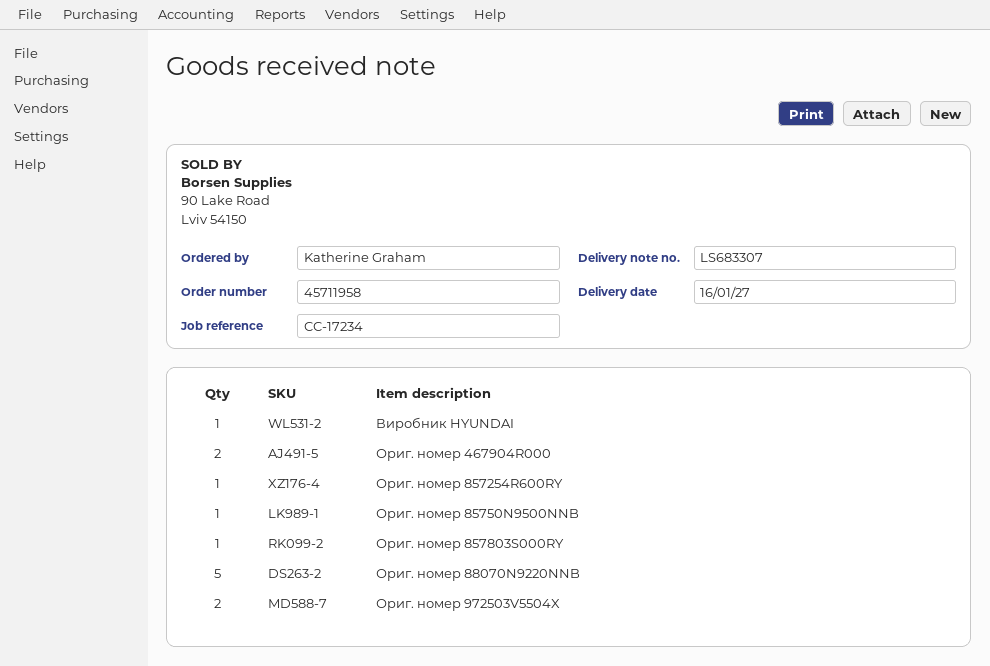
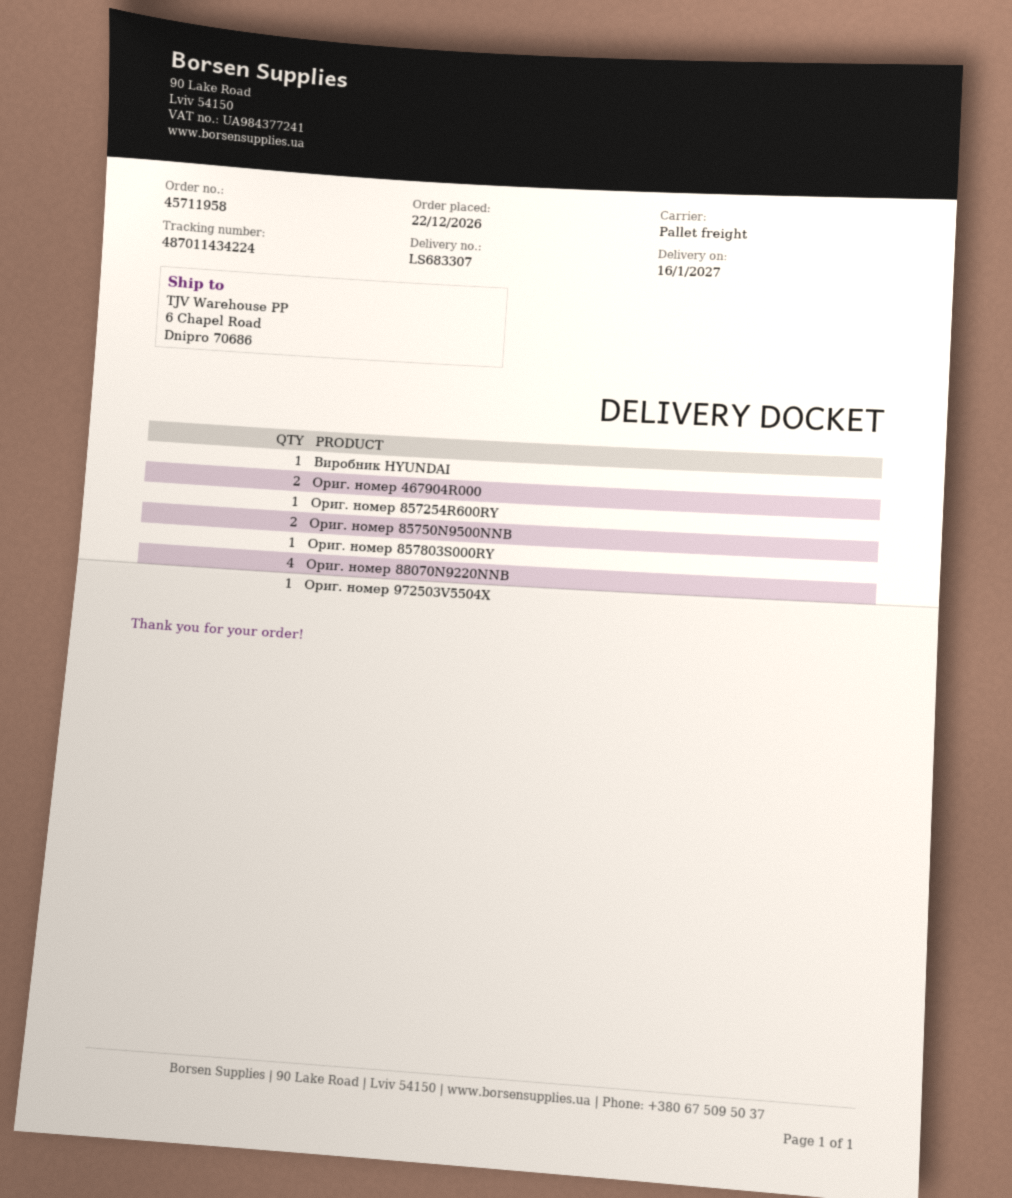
Ориг. номер 85750N9500NNB: 1 -> 2
Ориг. номер 88070N9220NNB: 5 -> 4
Ориг. номер 972503V5504X: 2 -> 1

